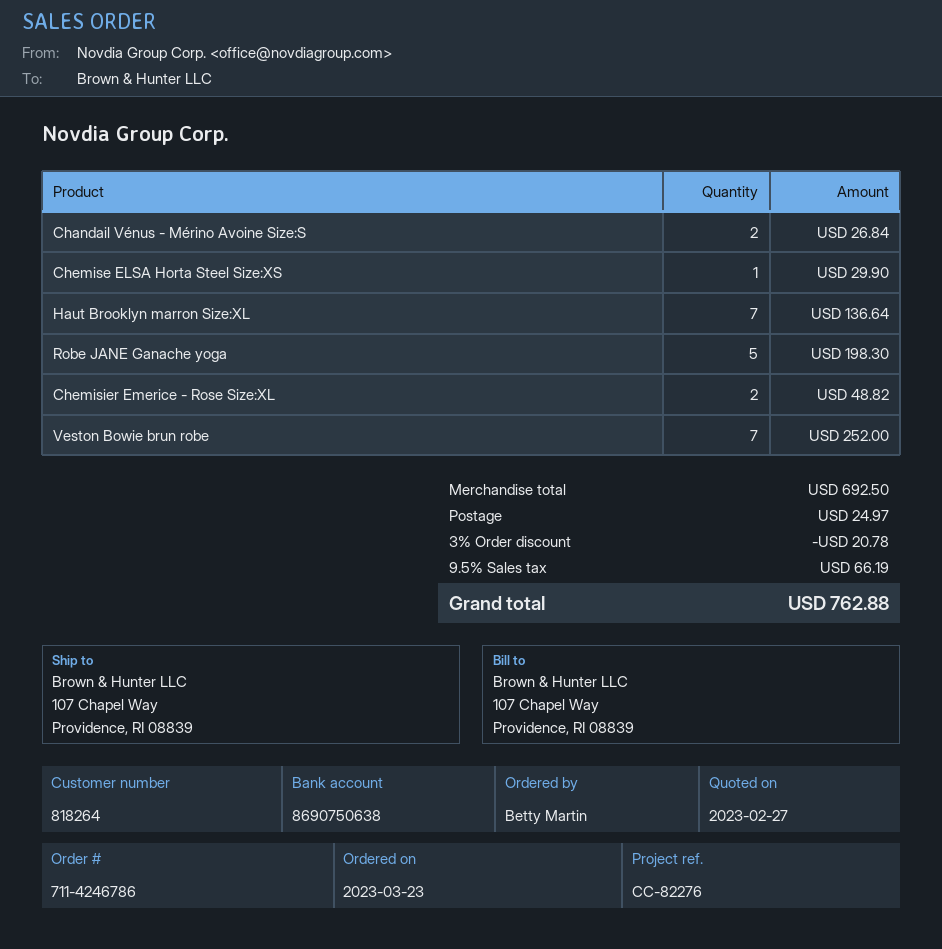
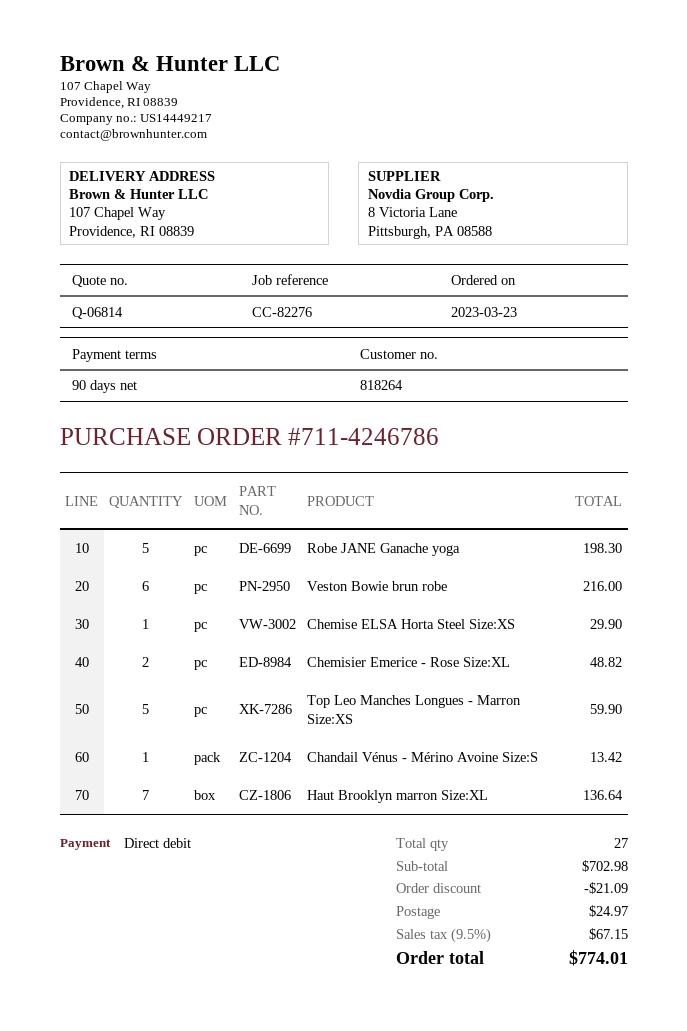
Chandail Vénus - Mérino Avoine Size:S: 2 for 26.84 -> 1 for 13.42
Veston Bowie brun robe: 7 for 252.00 -> 6 for 216.00
Top Leo Manches Longues - Marron Size:XS: none -> 5 for 59.90
subtotal: 692.50 -> 702.98
discount: 20.78 -> 21.09
tax: 9.5% = 66.19 -> 9.5% = 67.15
total: 762.88 -> 774.01

